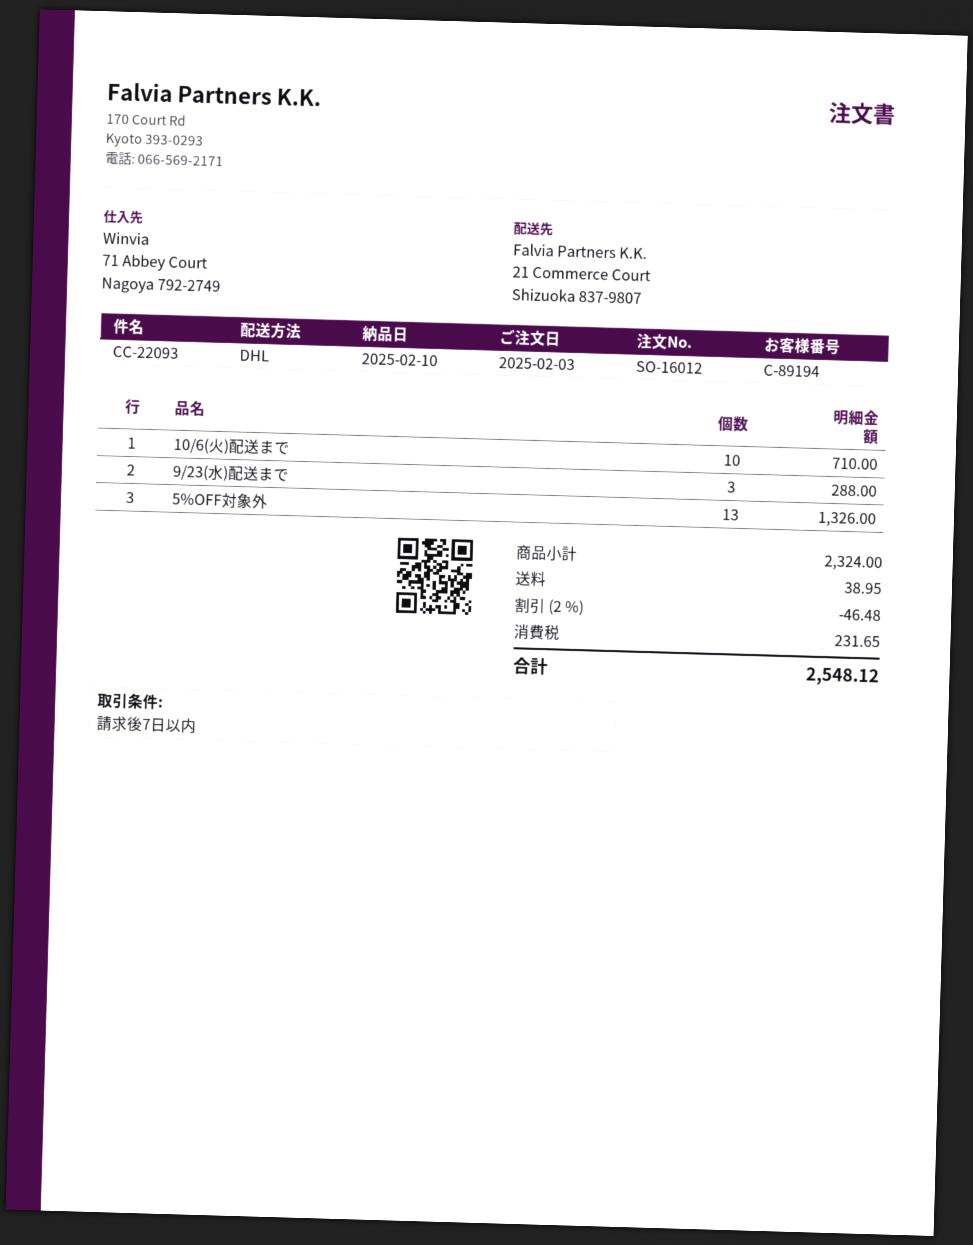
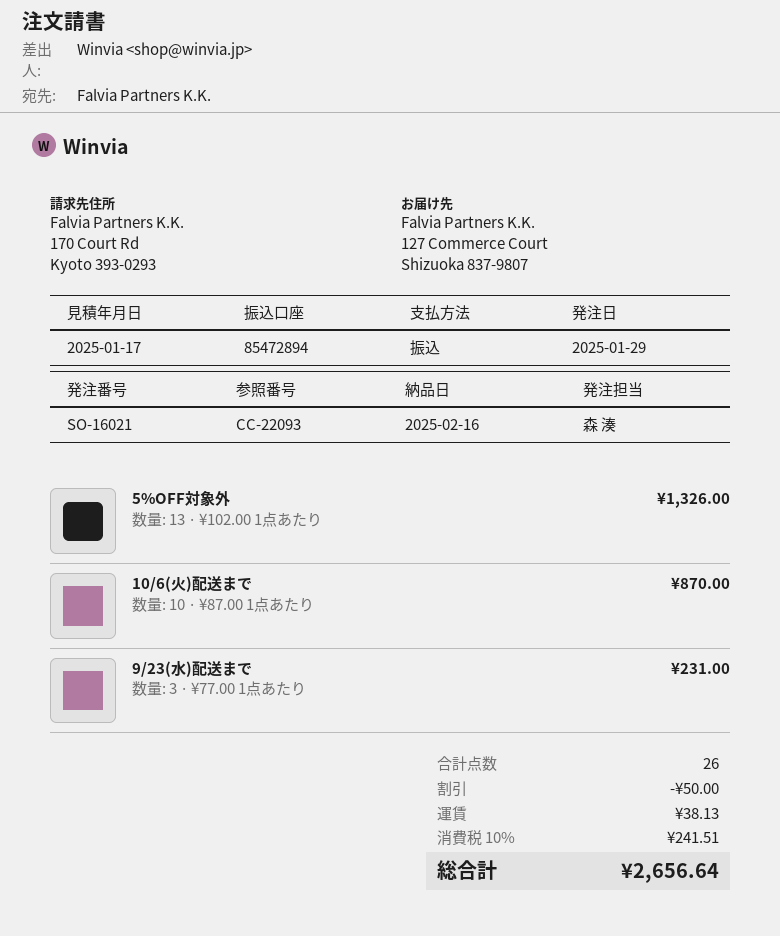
order number: SO-16012 -> SO-16021
order date: 2025-02-03 -> 2025-01-29
delivery date: 2025-02-10 -> 2025-02-16
ship to: 21 Commerce Court, Shizuoka 837-9807 -> 127 Commerce Court, Shizuoka 837-9807
10/6(火)配送まで: 10 for 710.00 -> 10 for 870.00
9/23(水)配送まで: 3 for 288.00 -> 3 for 231.00
discount: 46.48 -> 50.00
shipping: 38.95 -> 38.13
tax: 231.65 -> 241.51
total: 2548.12 -> 2656.64

